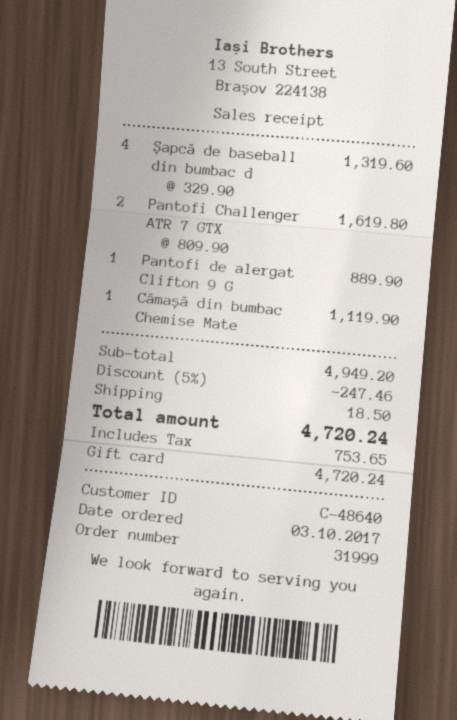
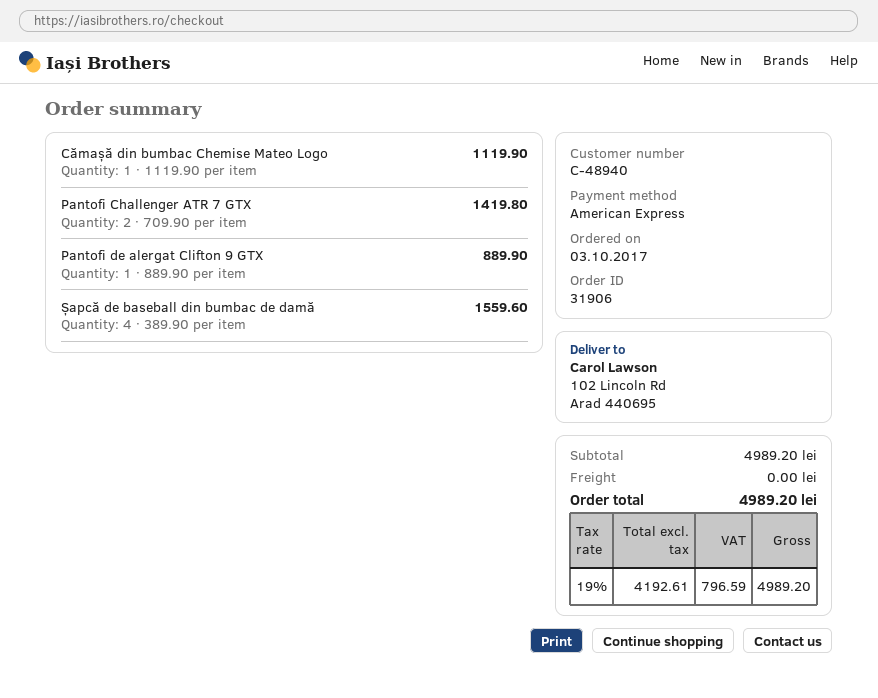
order number: 31999 -> 31906
customer number: C-48640 -> C-48940
payment method: gift card -> American Express
Șapcă de baseball din bumbac d: 4 x 329.90 = 1319.60 -> 4 x 389.90 = 1559.60
Pantofi Challenger ATR 7 GTX: 2 x 809.90 = 1619.80 -> 2 x 709.90 = 1419.80
subtotal: 4949.20 -> 4989.20
discount: 5% = 247.46 -> none
shipping: 18.50 -> 0.00
tax: 753.65 -> 796.59
total: 4720.24 -> 4989.20

